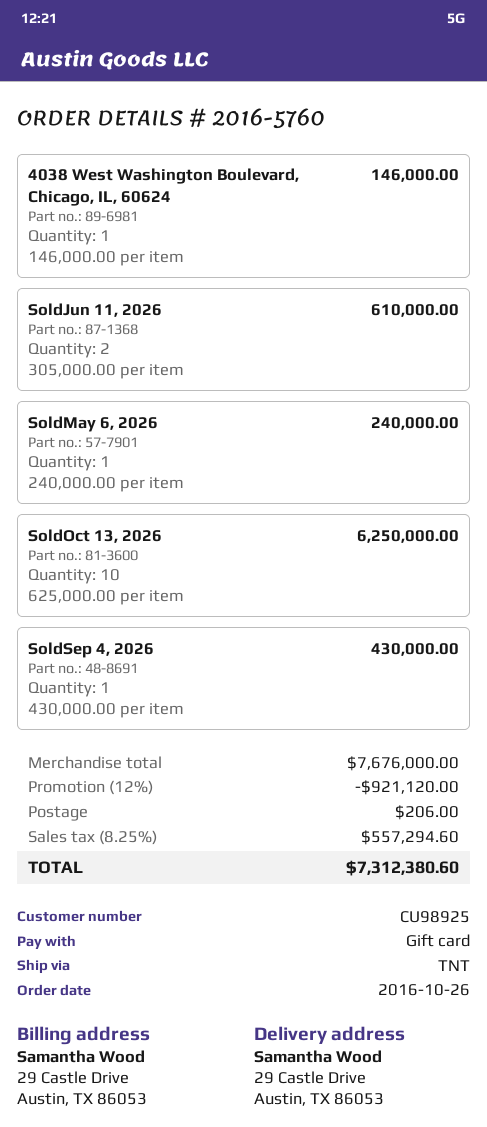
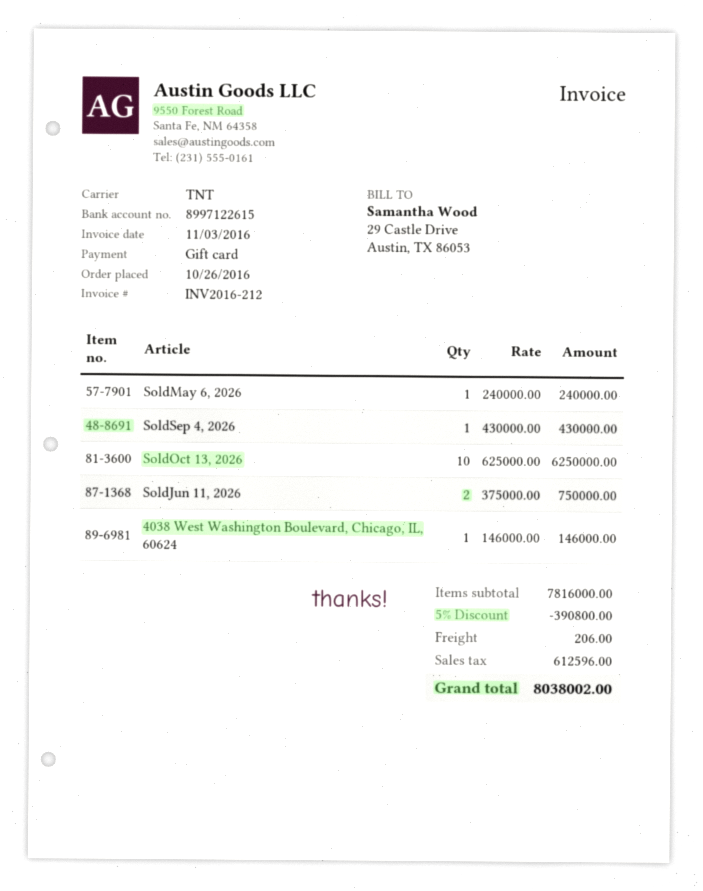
SoldJun 11, 2026: 2 x 305000.00 = 610000.00 -> 2 x 375000.00 = 750000.00
subtotal: 7676000.00 -> 7816000.00
discount: 12% = 921120.00 -> 5% = 390800.00
tax: 557294.60 -> 612596.00
total: 7312380.60 -> 8038002.00

